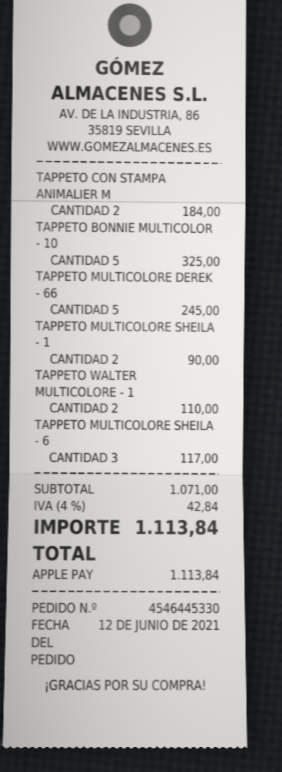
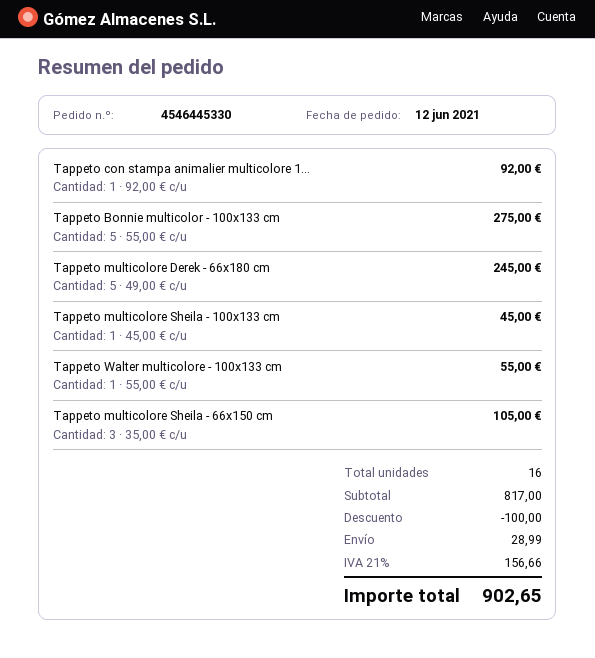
TAPPETO CON STAMPA ANIMALIER M: 2 for 184.00 -> 1 for 92.00
TAPPETO BONNIE MULTICOLOR - 10: 5 for 325.00 -> 5 for 275.00
TAPPETO MULTICOLORE SHEILA - 1: 2 for 90.00 -> 1 for 45.00
TAPPETO WALTER MULTICOLORE - 1: 2 for 110.00 -> 1 for 55.00
TAPPETO MULTICOLORE SHEILA - 6: 3 for 117.00 -> 3 for 105.00
subtotal: 1071.00 -> 817.00
discount: none -> 100.00
shipping: none -> 28.99
tax: 4% = 42.84 -> 21% = 156.66
total: 1113.84 -> 902.65

